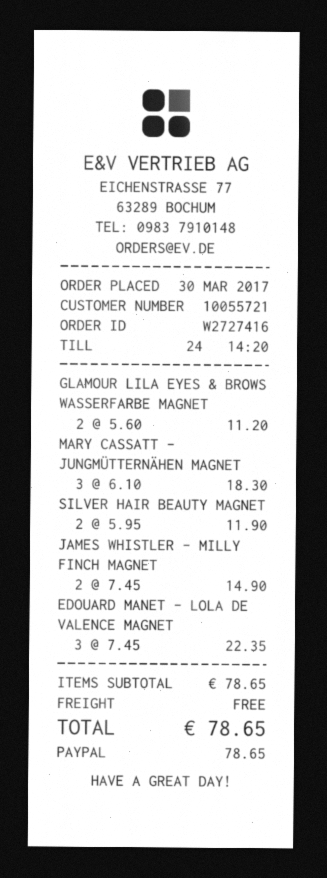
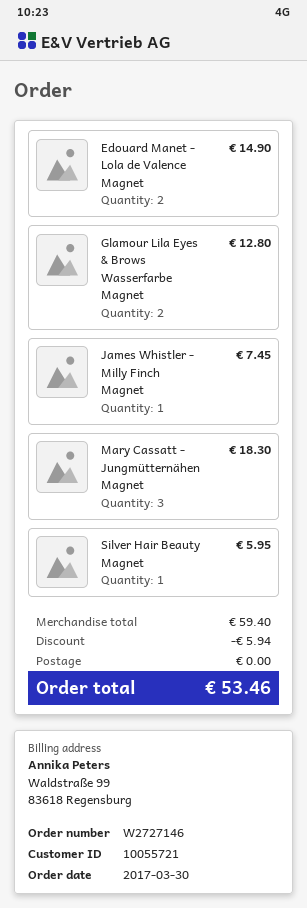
order number: W2727416 -> W2727146
GLAMOUR LILA EYES & BROWS WASSERFARBE MAGNET: 2 for 11.20 -> 2 for 12.80
SILVER HAIR BEAUTY MAGNET: 2 for 11.90 -> 1 for 5.95
JAMES WHISTLER - MILLY FINCH MAGNET: 2 for 14.90 -> 1 for 7.45
EDOUARD MANET - LOLA DE VALENCE MAGNET: 3 for 22.35 -> 2 for 14.90
subtotal: 78.65 -> 59.40
discount: none -> 5.94
total: 78.65 -> 53.46

